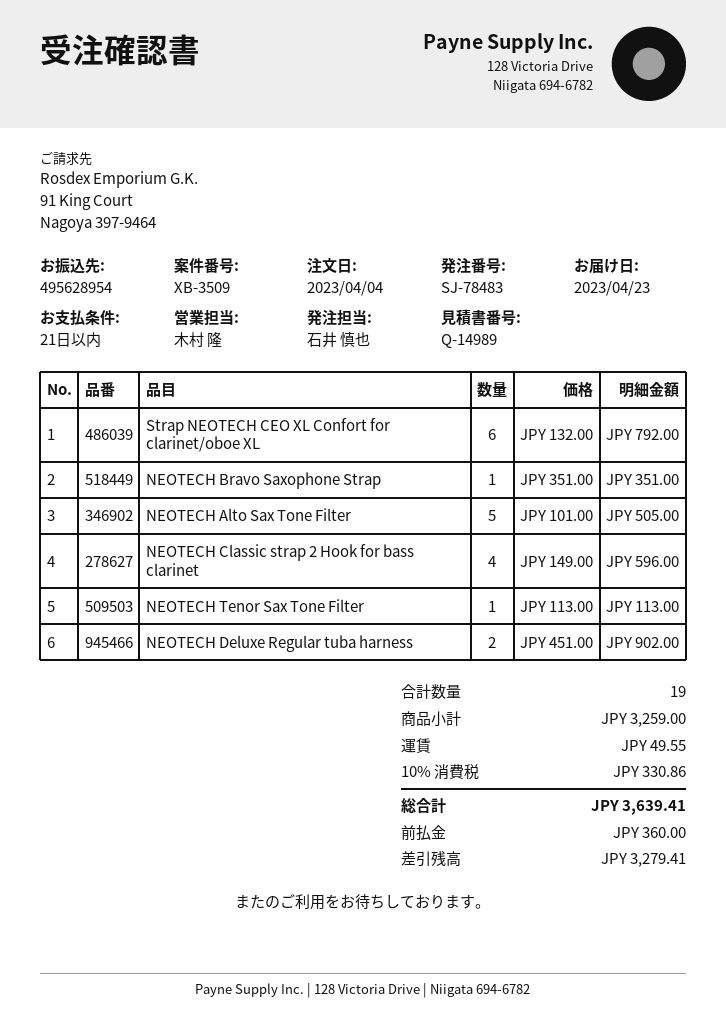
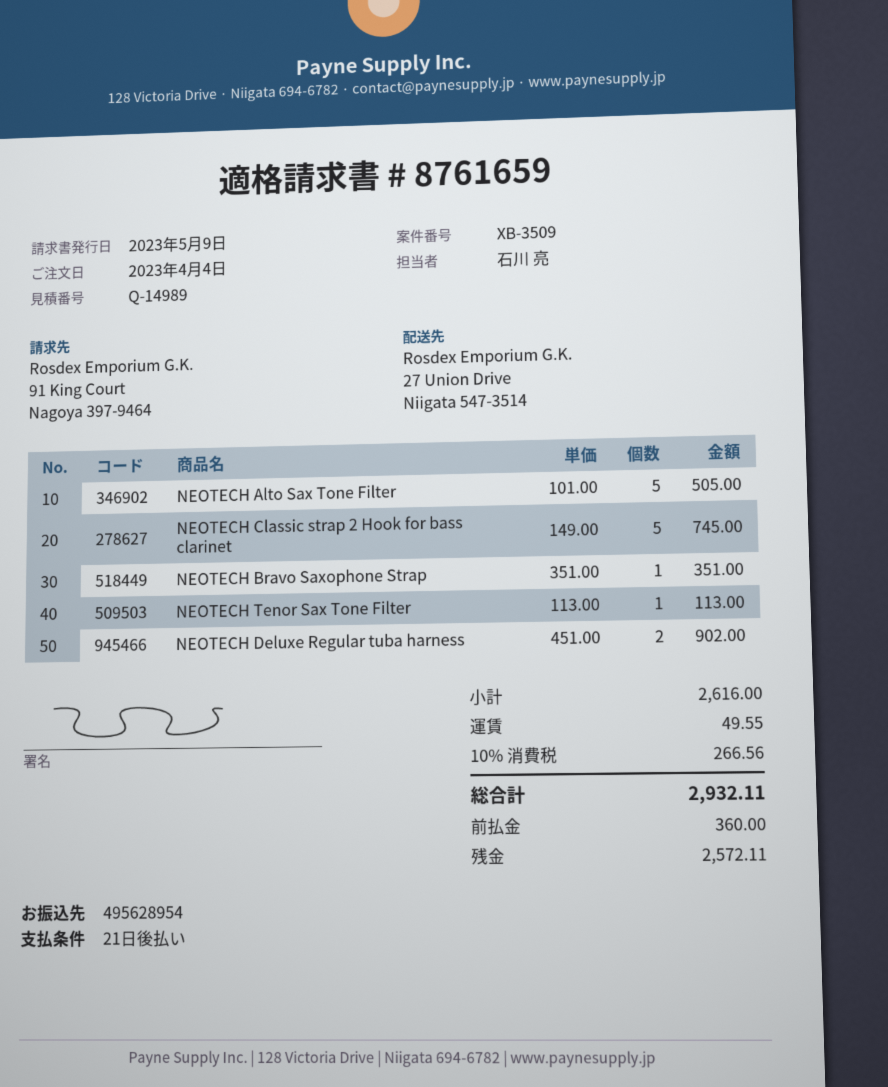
sales rep: 木村 隆 -> 石川 亮
Strap NEOTECH CEO XL Confort for clarinet/oboe XL: 6 x 132.00 = 792.00 -> none
NEOTECH Classic strap 2 Hook for bass clarinet: 4 x 149.00 = 596.00 -> 5 x 149.00 = 745.00
subtotal: 3259.00 -> 2616.00
tax: 10% = 330.86 -> 10% = 266.56
total: 3639.41 -> 2932.11
balance: 3279.41 -> 2572.11

